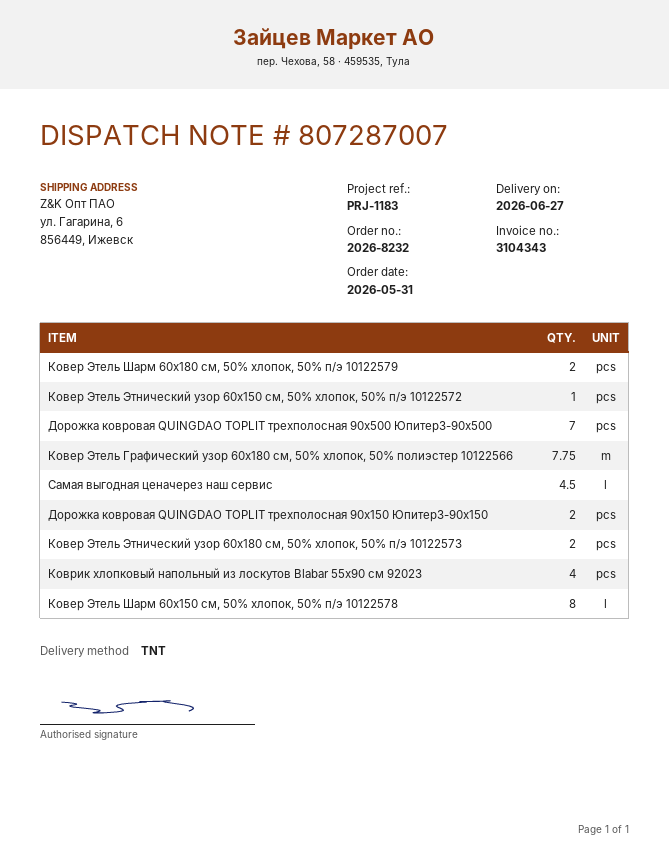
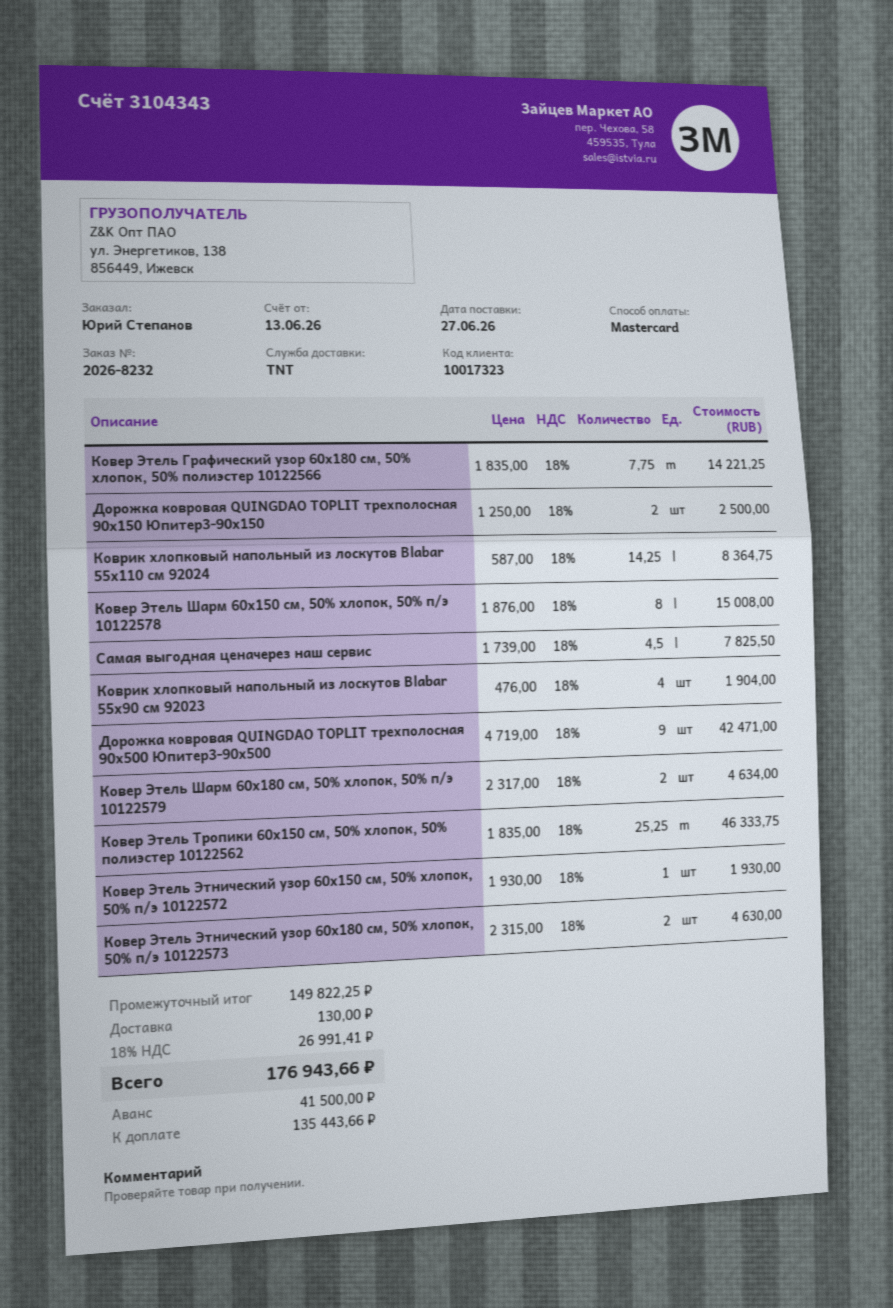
ship to: ул. Гагарина, 6, 856449, Ижевск -> ул. Энергетиков, 138, 856449, Ижевск
Дорожка ковровая QUINGDAO TOPLIT трехполосная 90х500 Юпитер3-90х500: 7 -> 9
Коврик хлопковый напольный из лоскутов Blabar 55х110 см 92024: none -> 14.25
Ковер Этель Тропики 60x150 см, 50% хлопок, 50% полиэстер 10122562: none -> 25.25

